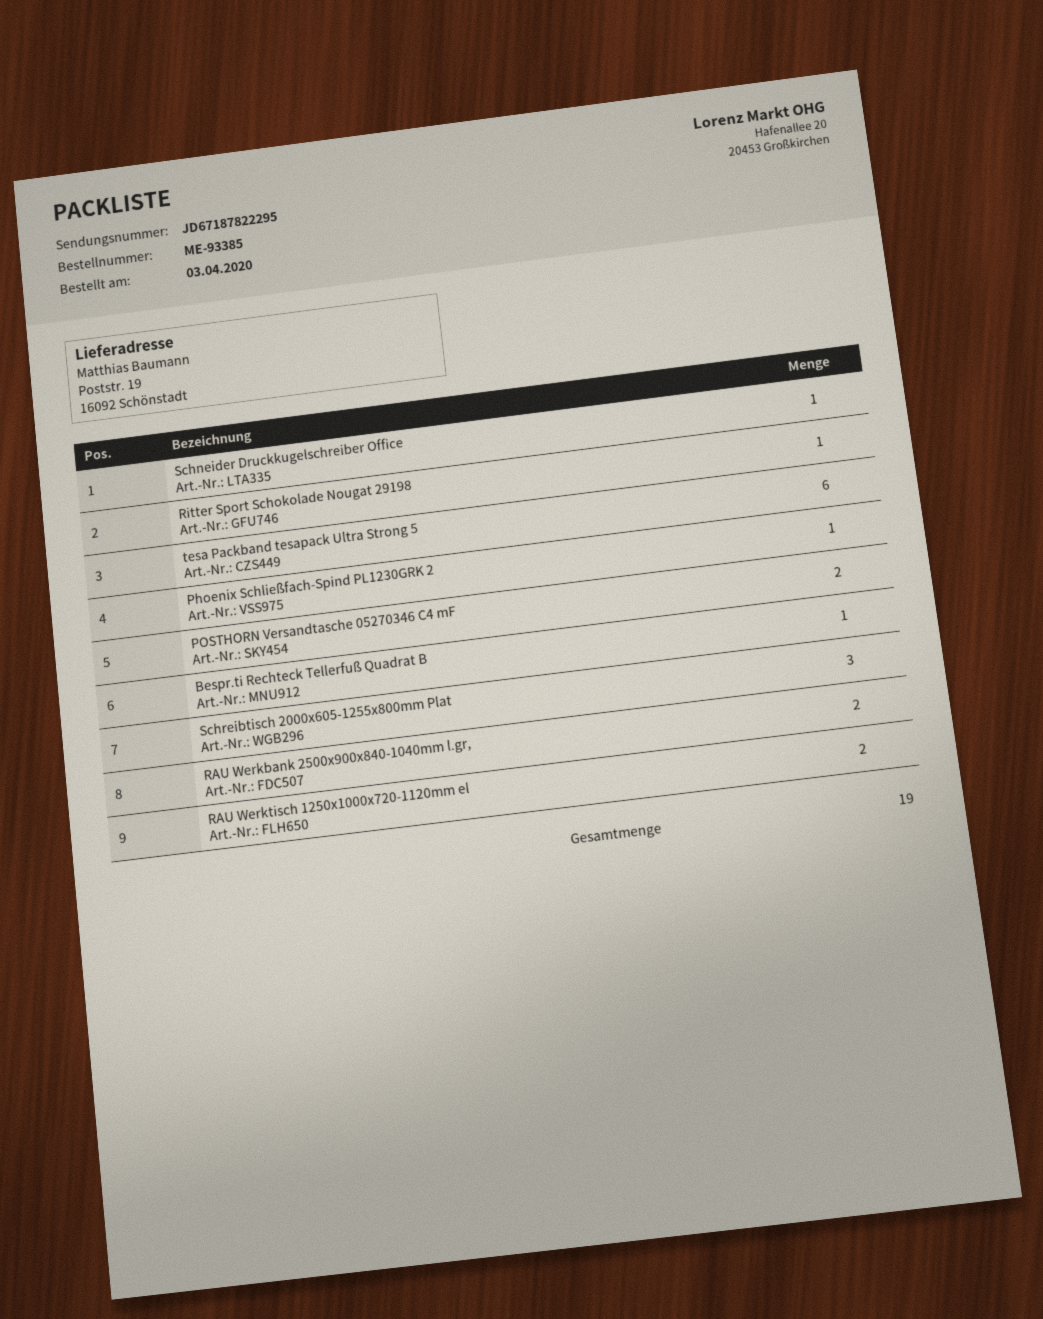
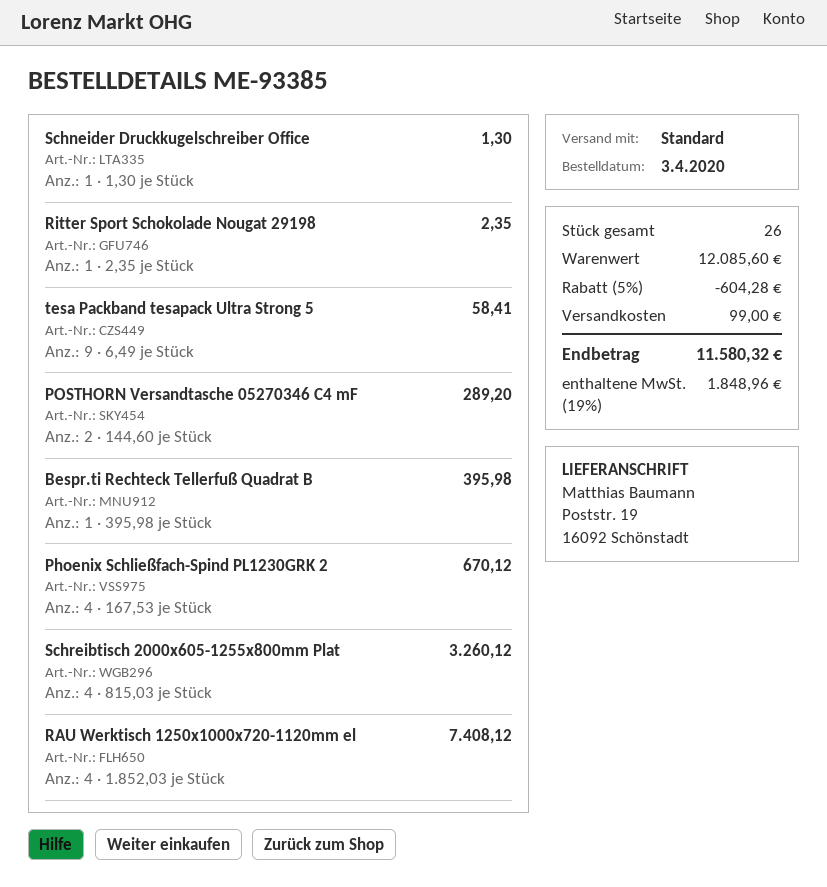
tesa Packband tesapack Ultra Strong 5: 6 -> 9
Phoenix Schließfach-Spind PL1230GRK 2: 1 -> 4
Schreibtisch 2000x605-1255x800mm Plat: 3 -> 4
RAU Werkbank 2500x900x840-1040mm l.gr,: 2 -> none
RAU Werktisch 1250x1000x720-1120mm el: 2 -> 4
total quantity: 19 -> 26

